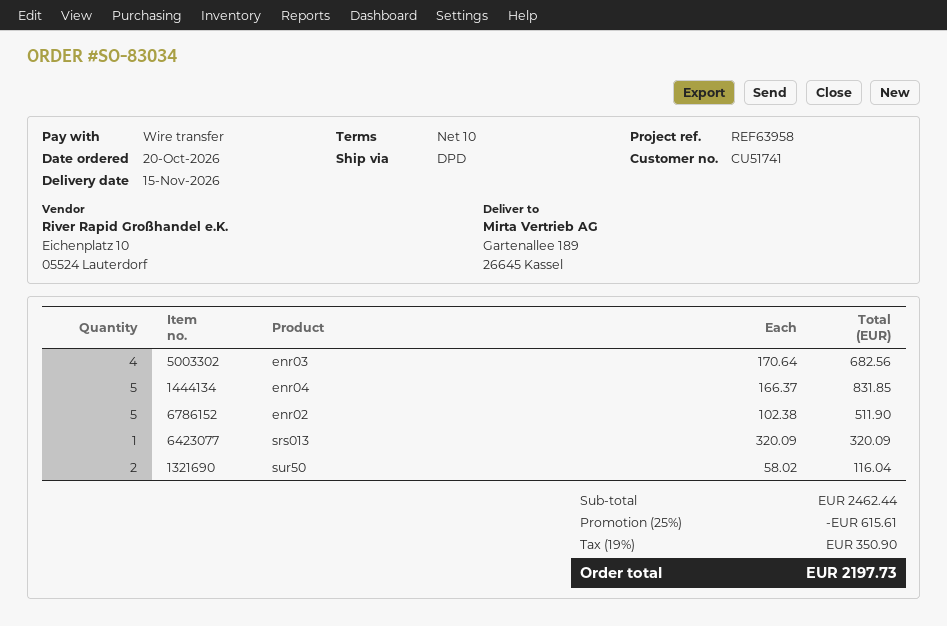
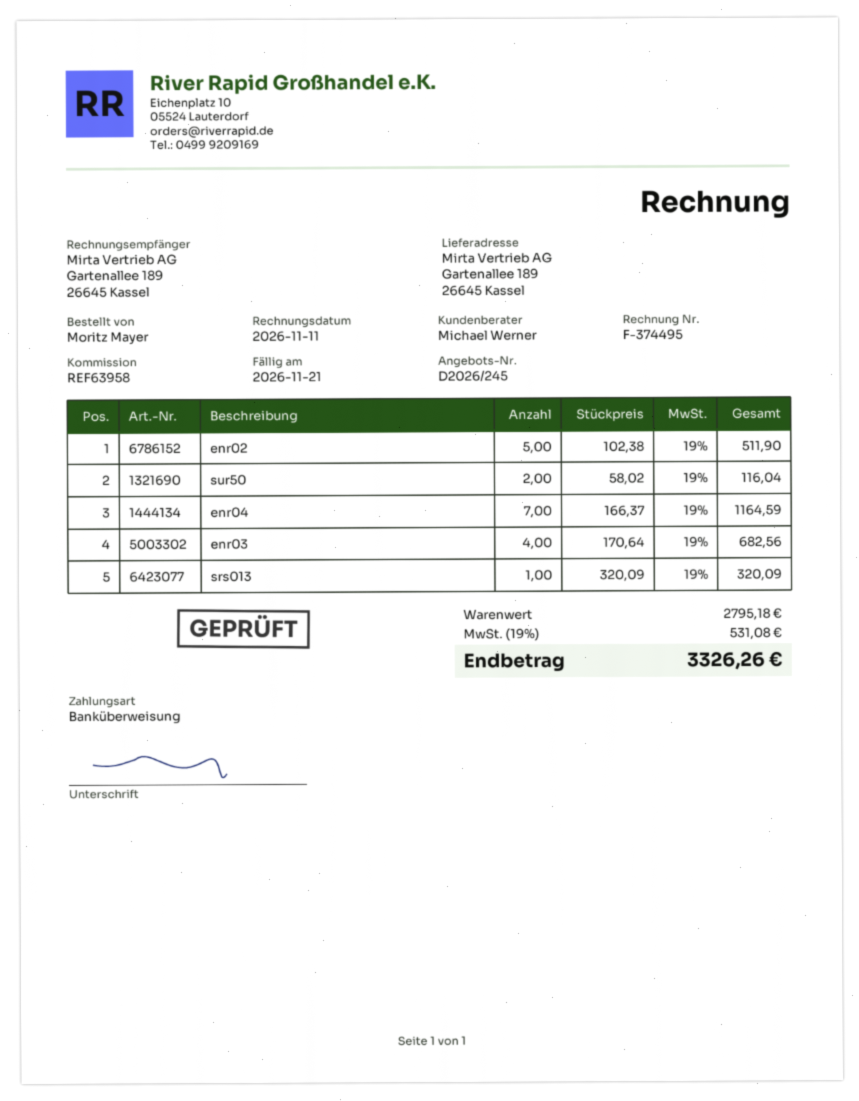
enr04: 5 x 166.37 = 831.85 -> 7 x 166.37 = 1164.59
subtotal: 2462.44 -> 2795.18
discount: 25% = 615.61 -> none
tax: 19% = 350.90 -> 19% = 531.08
total: 2197.73 -> 3326.26

